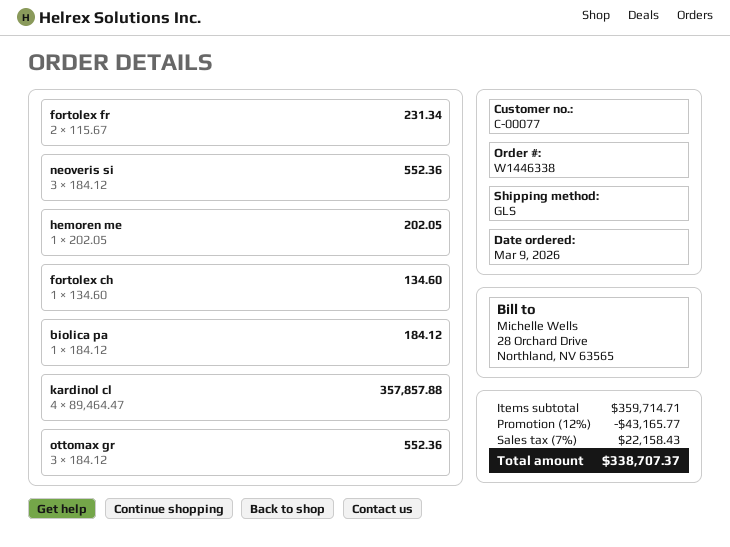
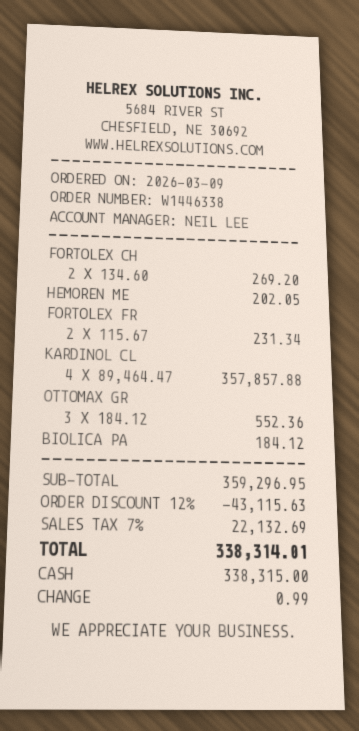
neoveris si: 3 x 184.12 = 552.36 -> none
fortolex ch: 1 x 134.60 = 134.60 -> 2 x 134.60 = 269.20
subtotal: 359714.71 -> 359296.95
discount: 12% = 43165.77 -> 12% = 43115.63
tax: 7% = 22158.43 -> 7% = 22132.69
total: 338707.37 -> 338314.01

